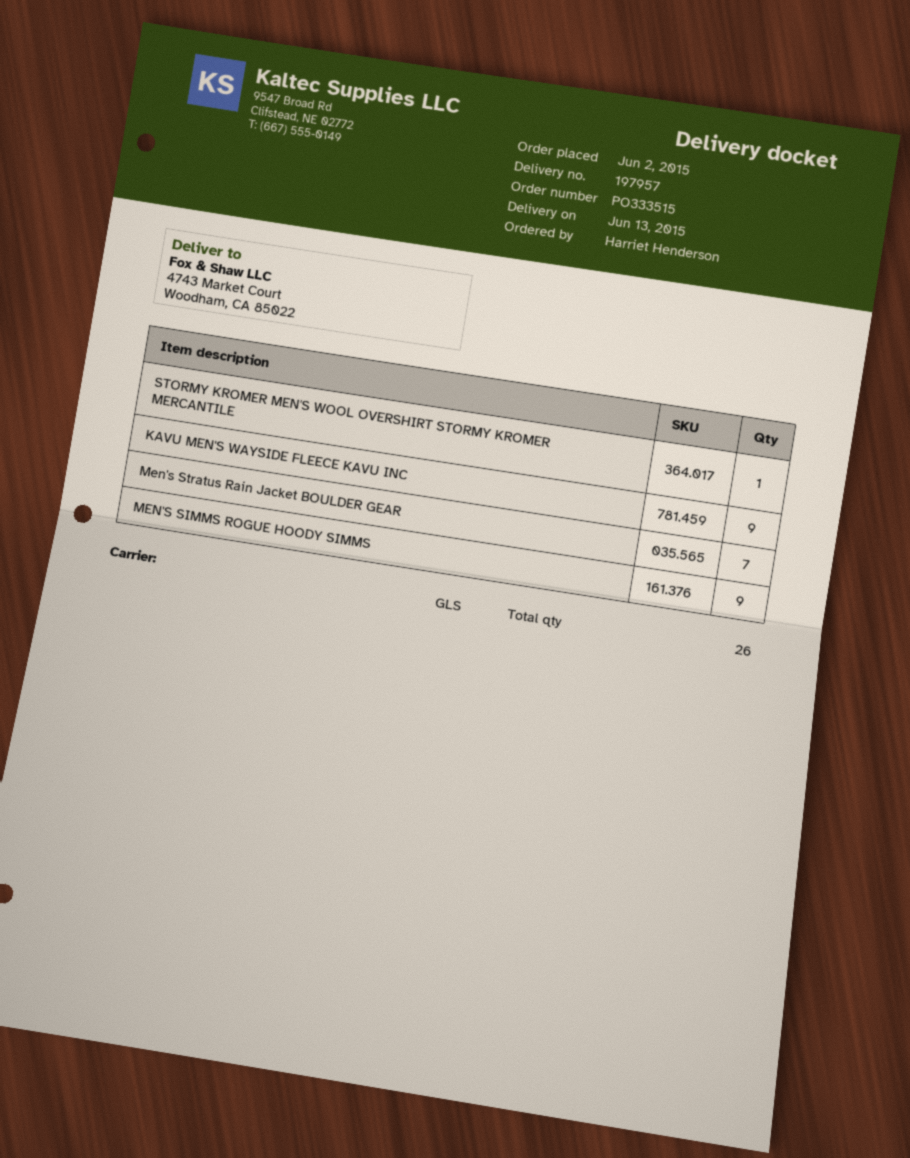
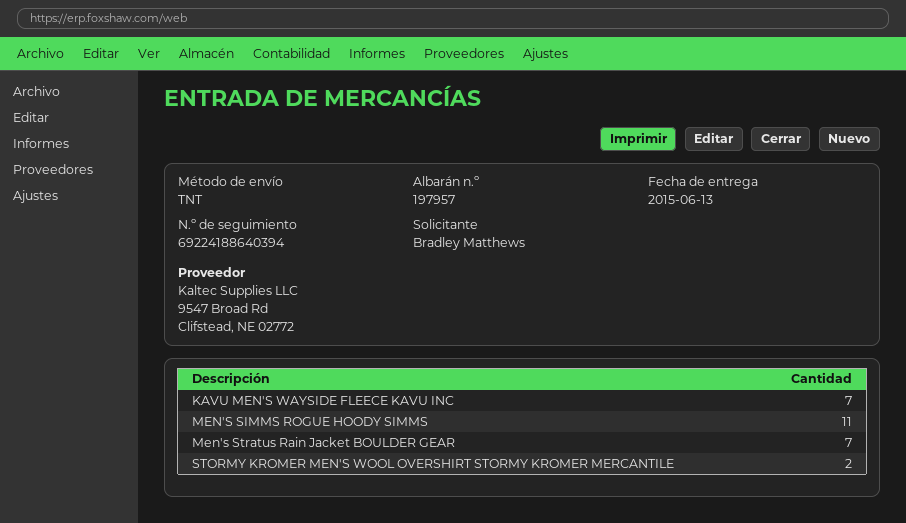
ordered by: Harriet Henderson -> Bradley Matthews
shipping method: GLS -> TNT
STORMY KROMER MEN'S WOOL OVERSHIRT STORMY KROMER MERCANTILE: 1 -> 2
KAVU MEN'S WAYSIDE FLEECE KAVU INC: 9 -> 7
MEN'S SIMMS ROGUE HOODY SIMMS: 9 -> 11

